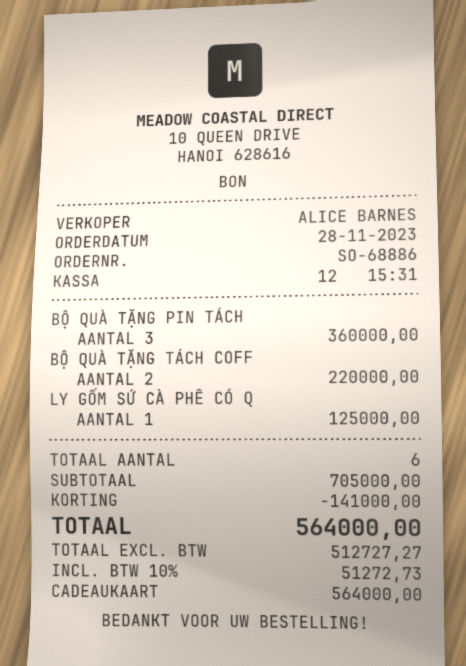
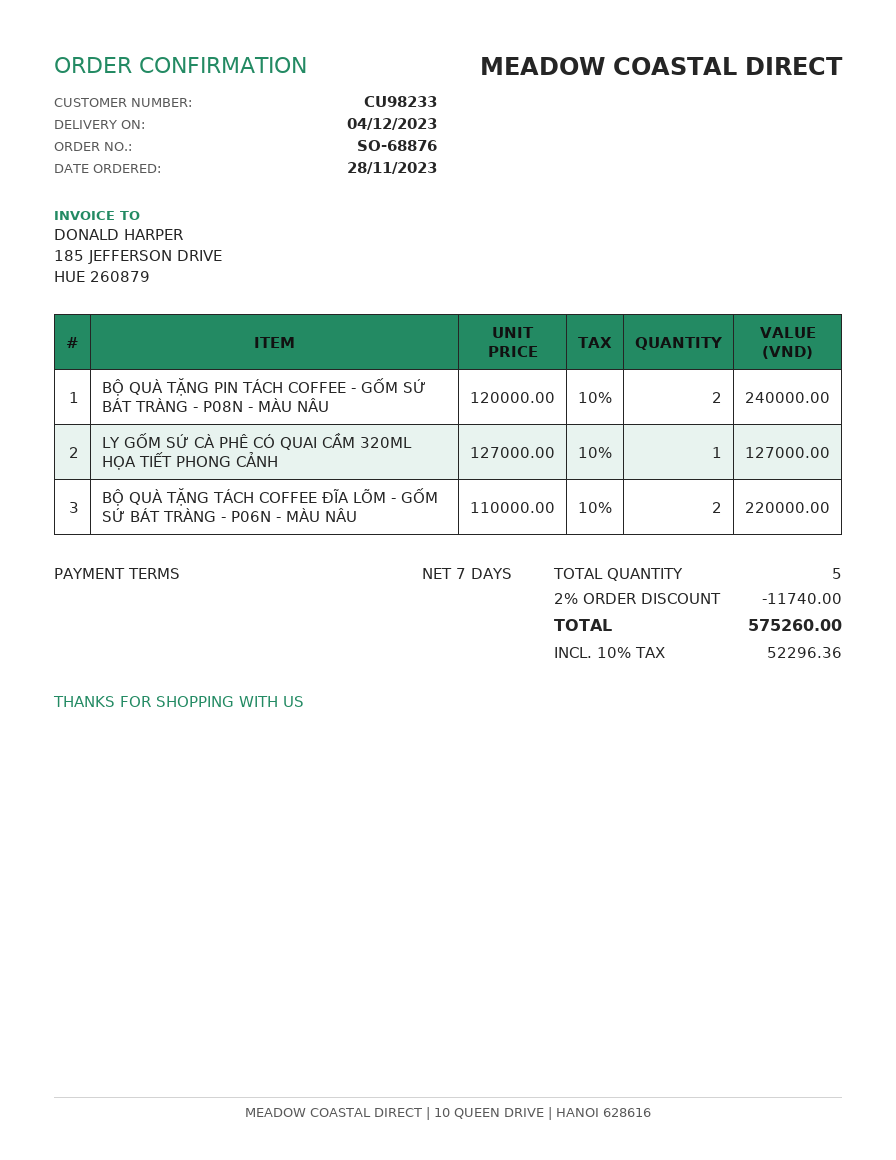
order number: SO-68886 -> SO-68876
BỘ QUÀ TẶNG PIN TÁCH: 3 for 360000.00 -> 2 for 240000.00
LY GỐM SỨ CÀ PHÊ CÓ Q: 1 for 125000.00 -> 1 for 127000.00
total quantity: 6 -> 5
discount: 141000.00 -> 11740.00
tax: 10% = 51272.73 -> 10% = 52296.36
total: 564000.00 -> 575260.00

